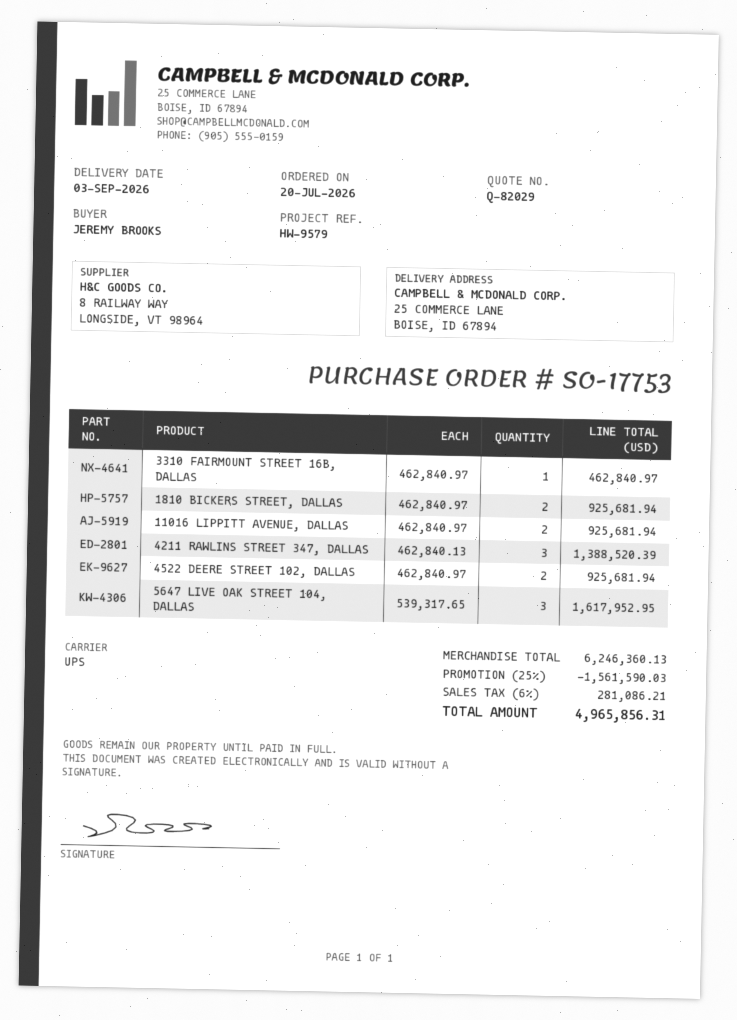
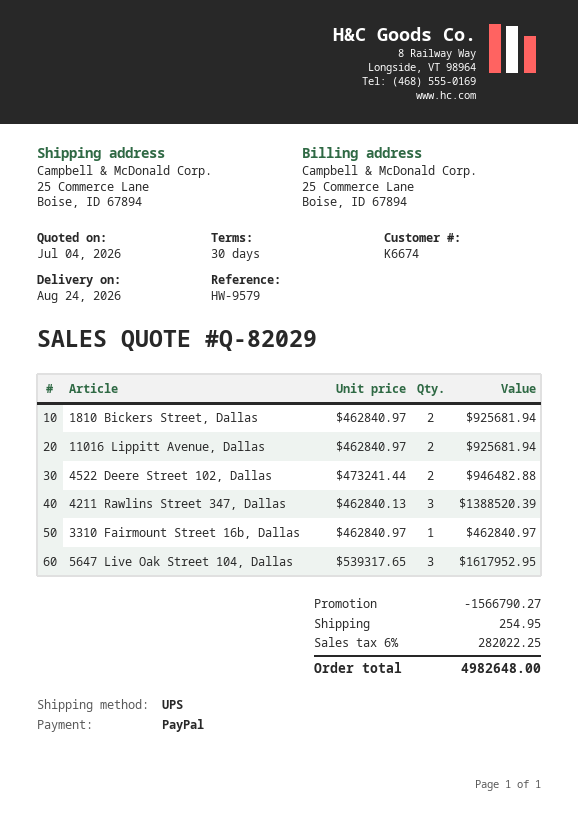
delivery date: 2026-09-03 -> 2026-08-24
4522 DEERE STREET 102, DALLAS: 2 x 462840.97 = 925681.94 -> 2 x 473241.44 = 946482.88
discount: 1561590.03 -> 1566790.27
shipping: none -> 254.95
tax: 6% = 281086.21 -> 6% = 282022.25
total: 4965856.31 -> 4982648.00

